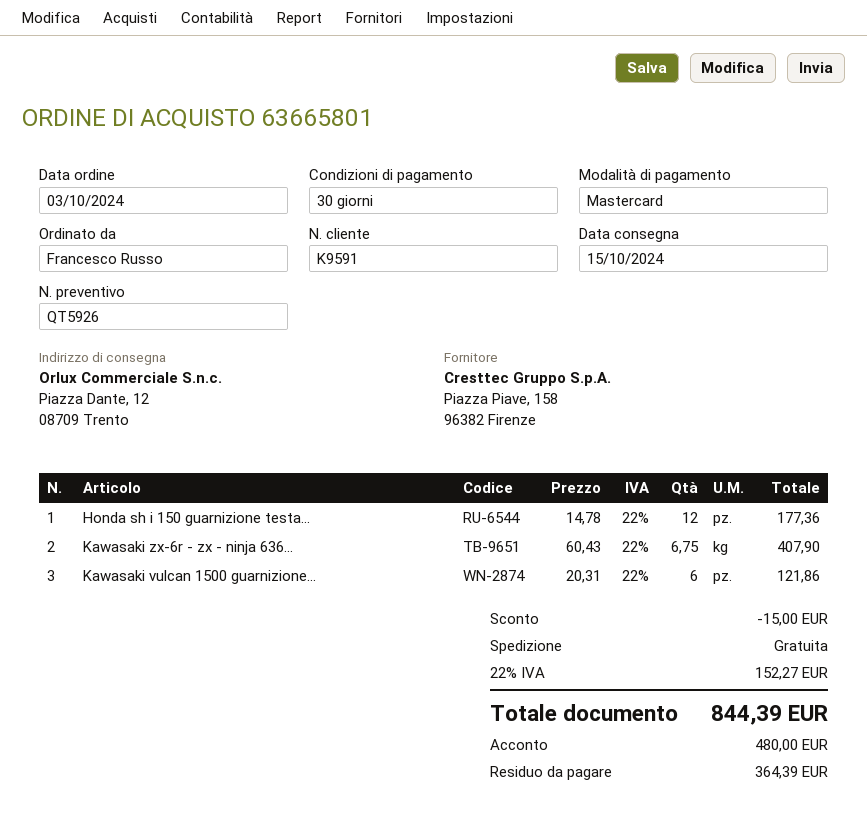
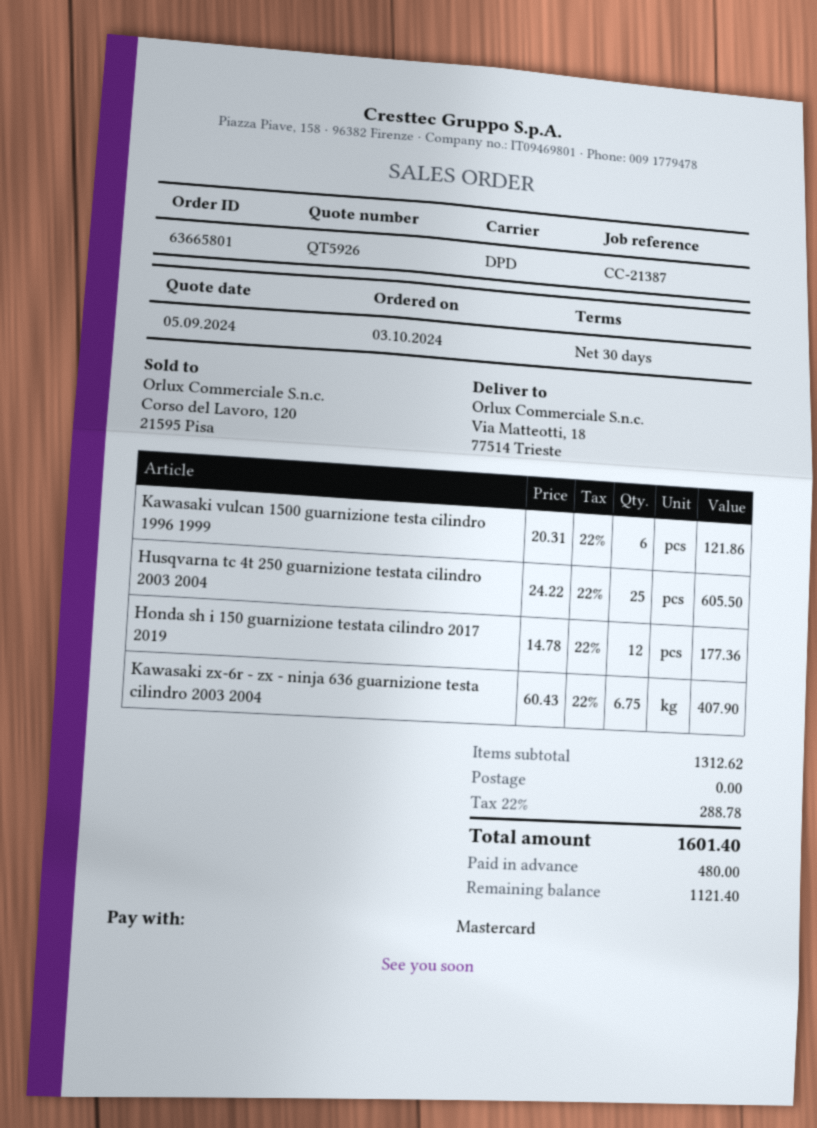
ship to: Piazza Dante, 12, 08709 Trento -> Via Matteotti, 18, 77514 Trieste
Husqvarna tc 4t 250 guarnizione testata cilindro 2003 2004: none -> 25 x 24.22 = 605.50
discount: 15.00 -> none
tax: 22% = 152.27 -> 22% = 288.78
total: 844.39 -> 1601.40
balance: 364.39 -> 1121.40

